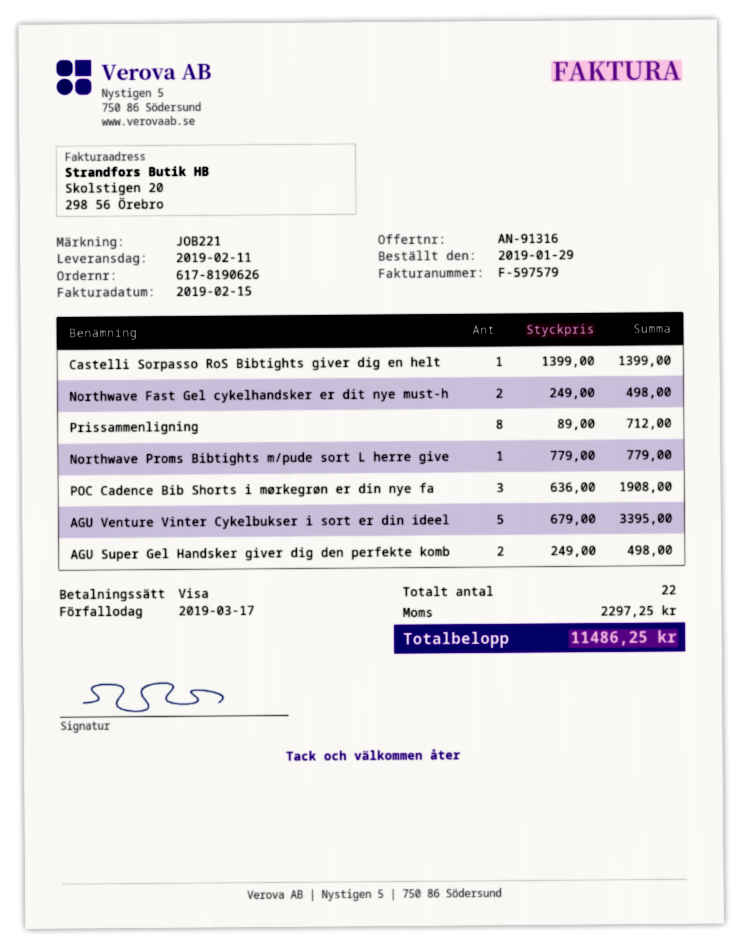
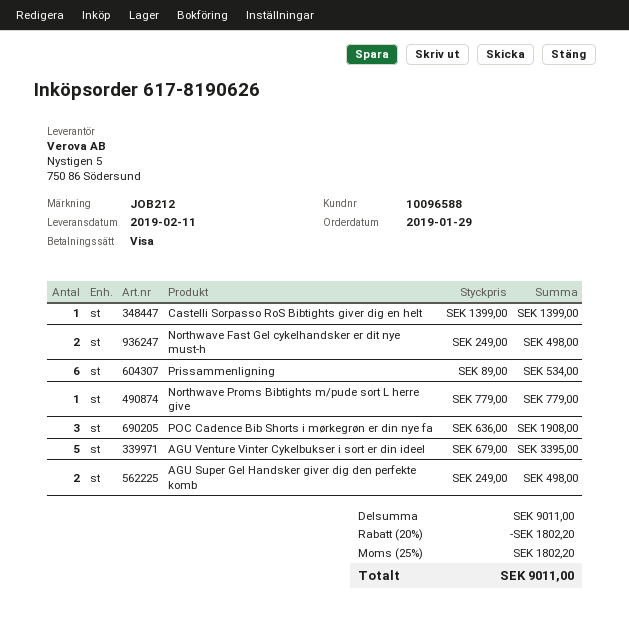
reference: JOB221 -> JOB212
Prissammenligning: 8 x 89.00 = 712.00 -> 6 x 89.00 = 534.00
discount: none -> 20% = 1802.20
tax: 2297.25 -> 1802.20
total: 11486.25 -> 9011.00

